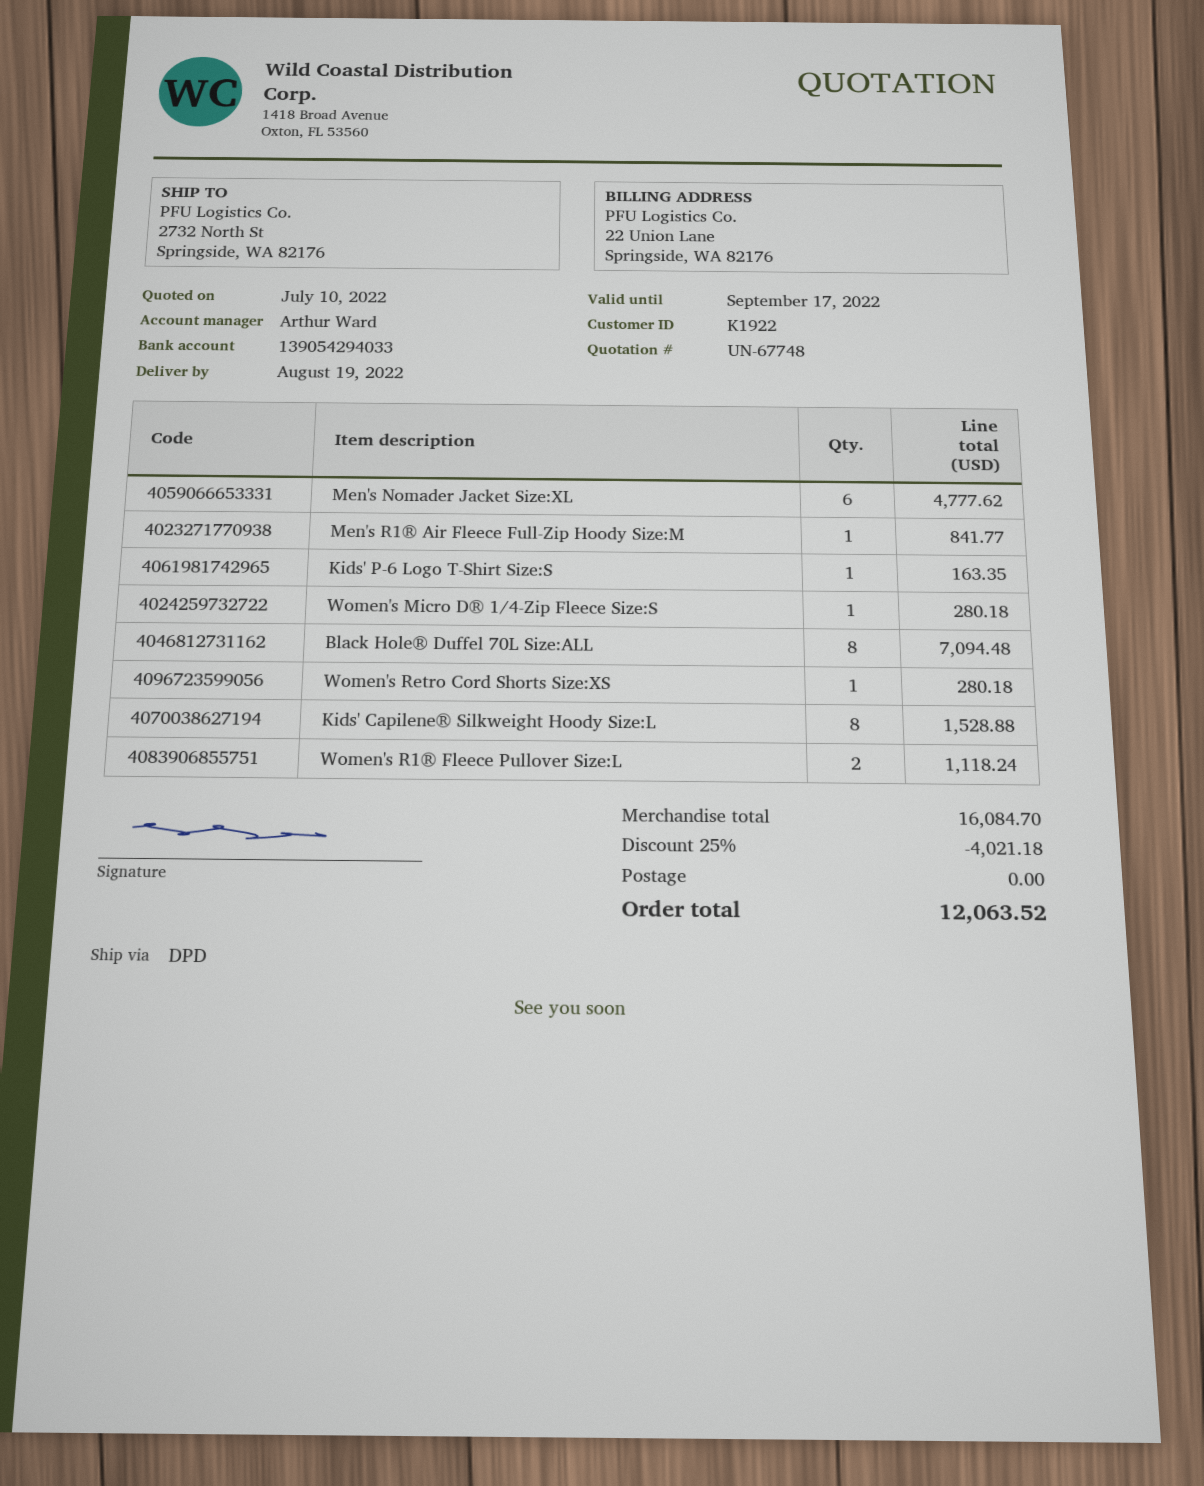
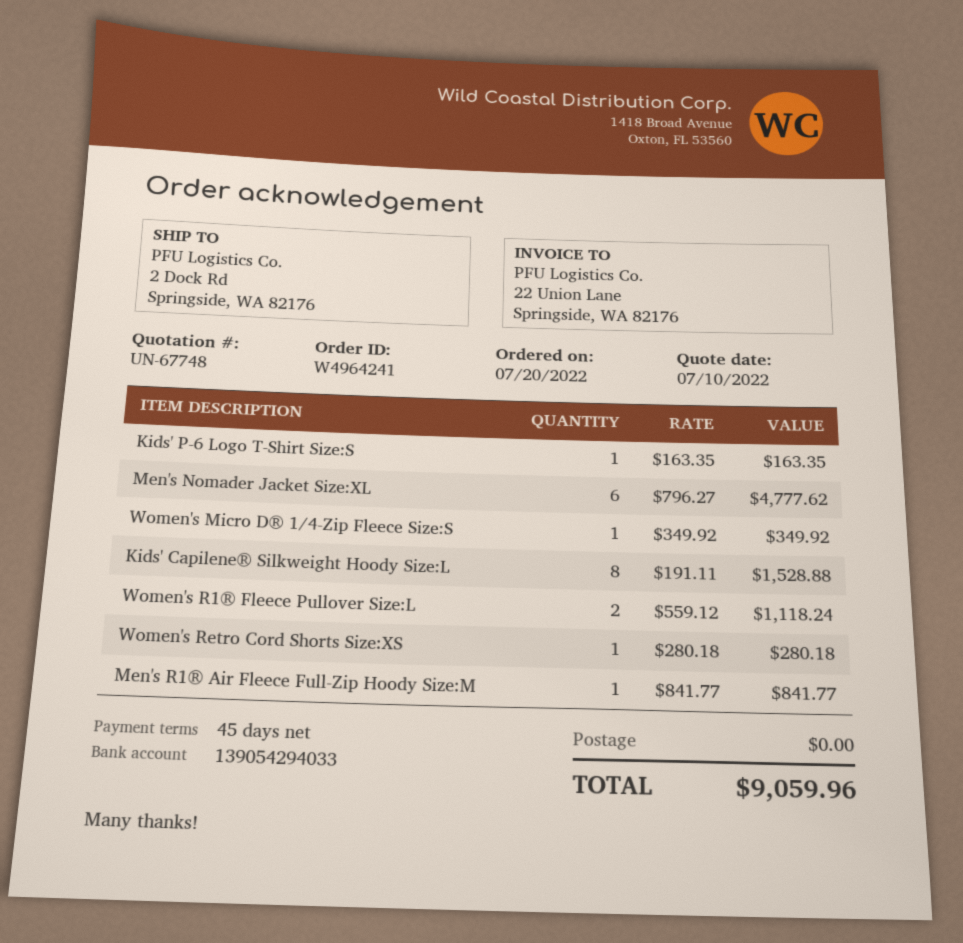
ship to: 2732 North St, Springside, WA 82176 -> 2 Dock Rd, Springside, WA 82176
Women's Micro D® 1/4-Zip Fleece Size:S: 1 for 280.18 -> 1 for 349.92
Black Hole® Duffel 70L Size:ALL: 8 for 7094.48 -> none
discount: 25% = 4021.18 -> none
total: 12063.52 -> 9059.96

